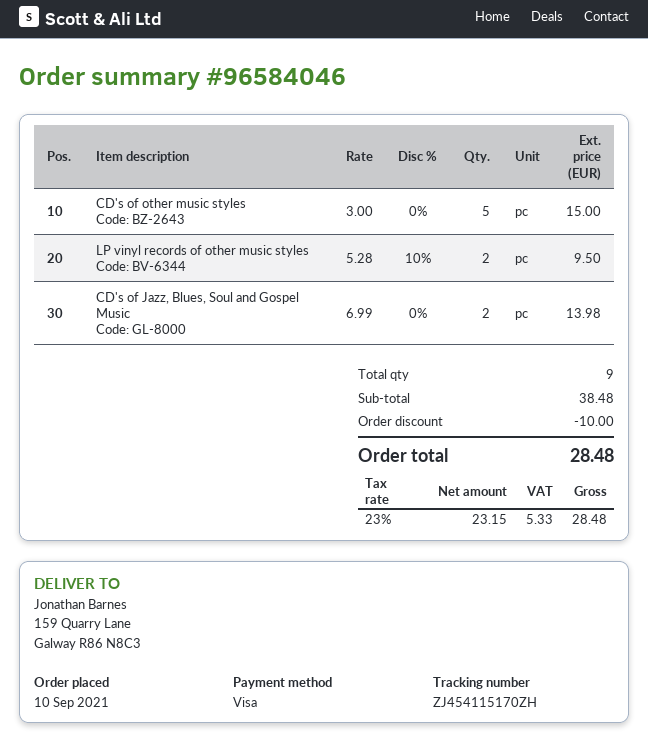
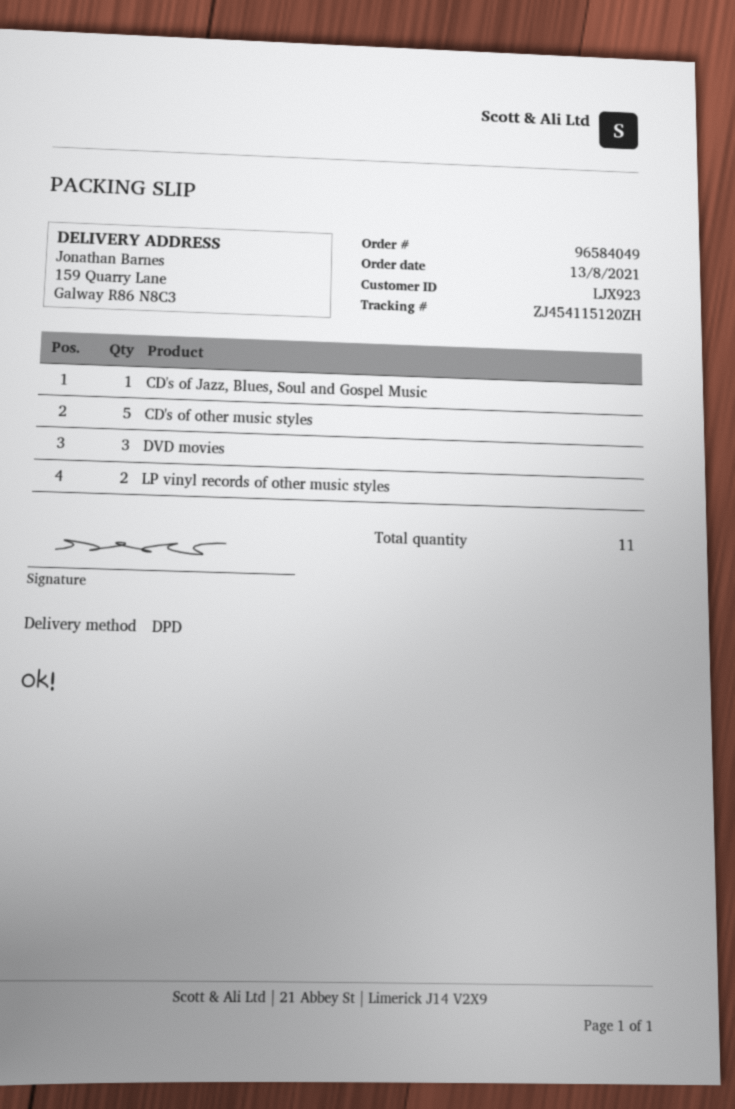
order number: 96584046 -> 96584049
order date: 2021-09-10 -> 2021-08-13
tracking number: ZJ454115170ZH -> ZJ454115120ZH
CD's of Jazz, Blues, Soul and Gospel Music: 2 -> 1
DVD movies: none -> 3
total quantity: 9 -> 11

